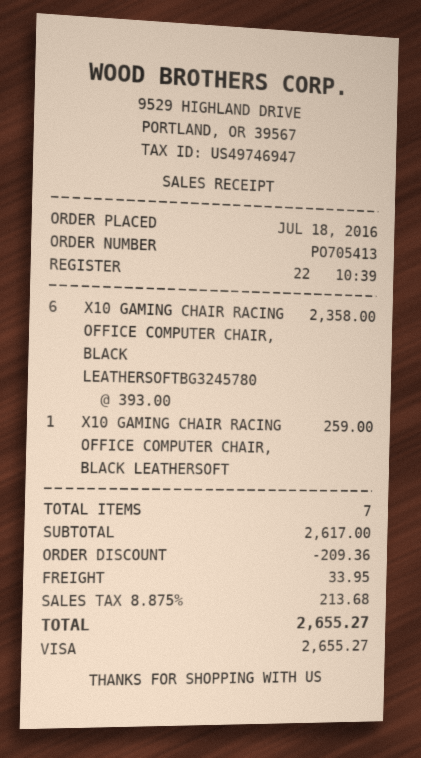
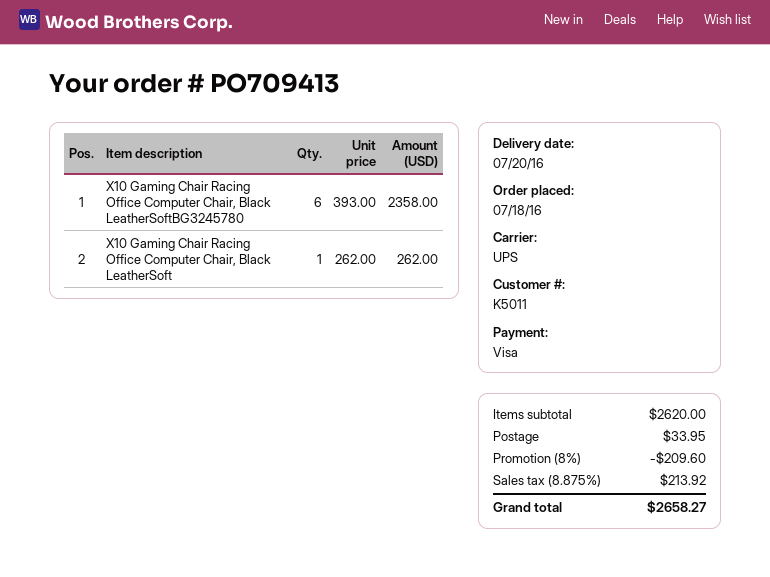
order number: PO705413 -> PO709413
X10 GAMING CHAIR RACING OFFICE COMPUTER CHAIR, BLACK LEATHERSOFT: 1 x 259.00 = 259.00 -> 1 x 262.00 = 262.00
subtotal: 2617.00 -> 2620.00
discount: 209.36 -> 209.60
tax: 8.875% = 213.68 -> 8.875% = 213.92
total: 2655.27 -> 2658.27

